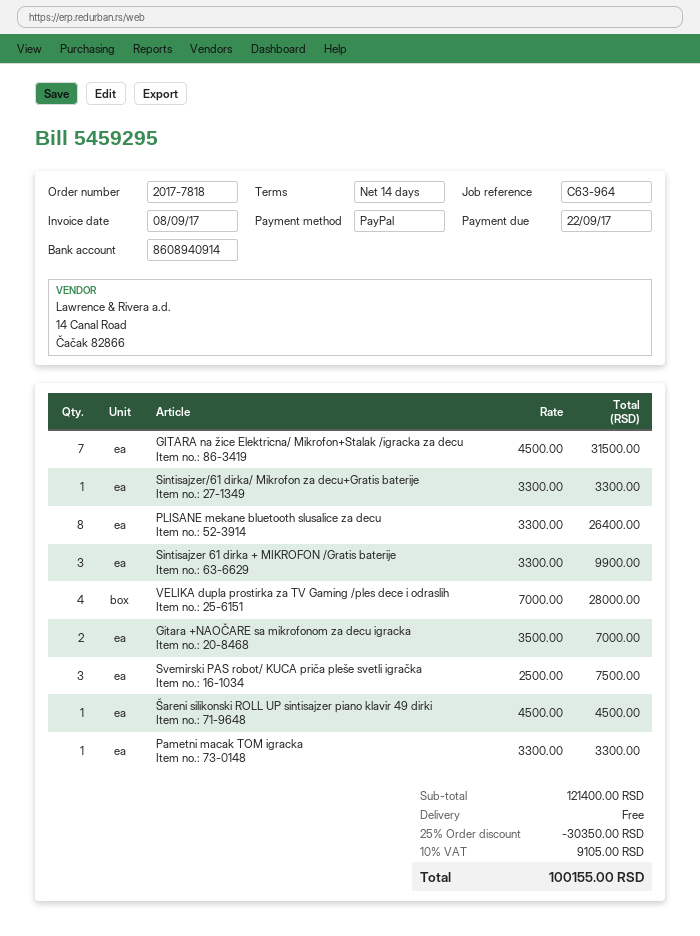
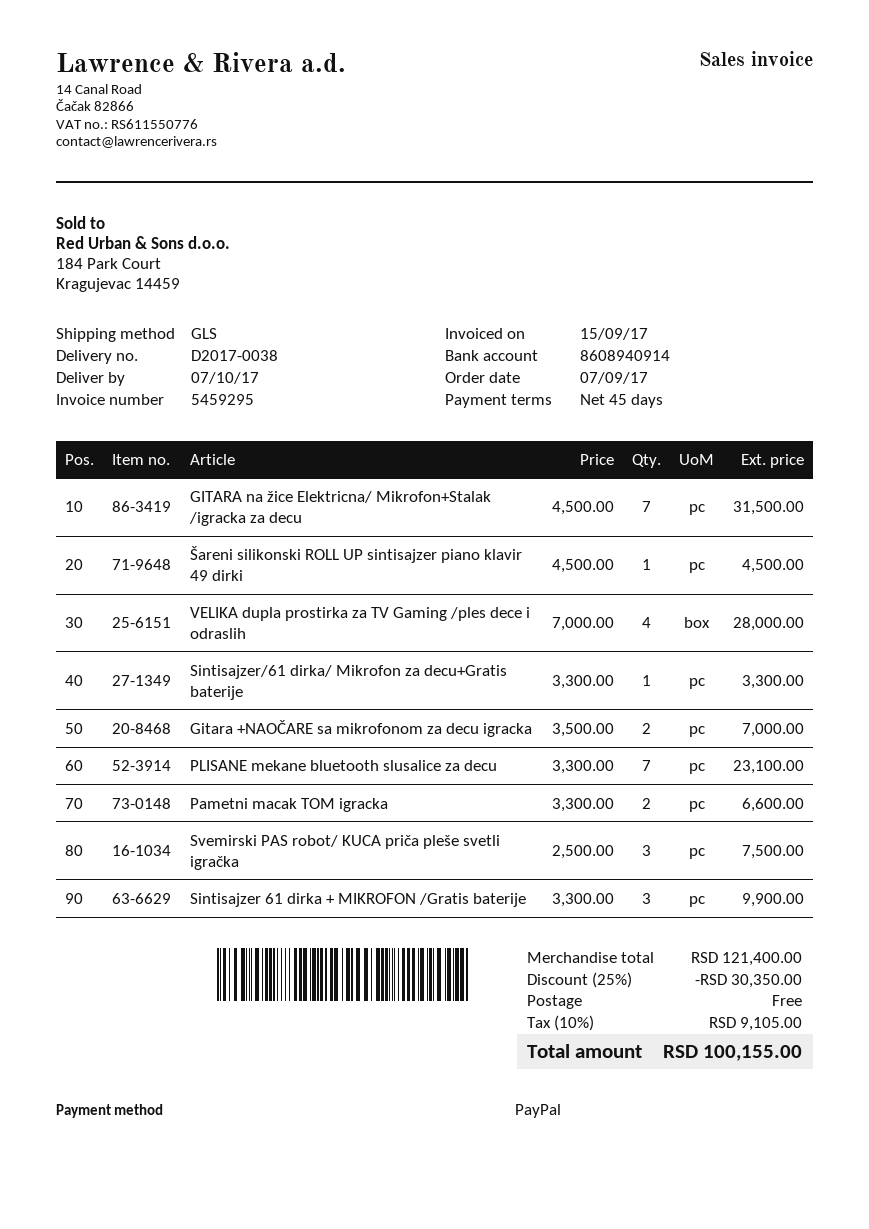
invoice date: 2017-09-08 -> 2017-09-15
payment terms: 14 days -> 45 days
PLISANE mekane bluetooth slusalice za decu: 8 x 3300.00 = 26400.00 -> 7 x 3300.00 = 23100.00
Pametni macak TOM igracka: 1 x 3300.00 = 3300.00 -> 2 x 3300.00 = 6600.00

